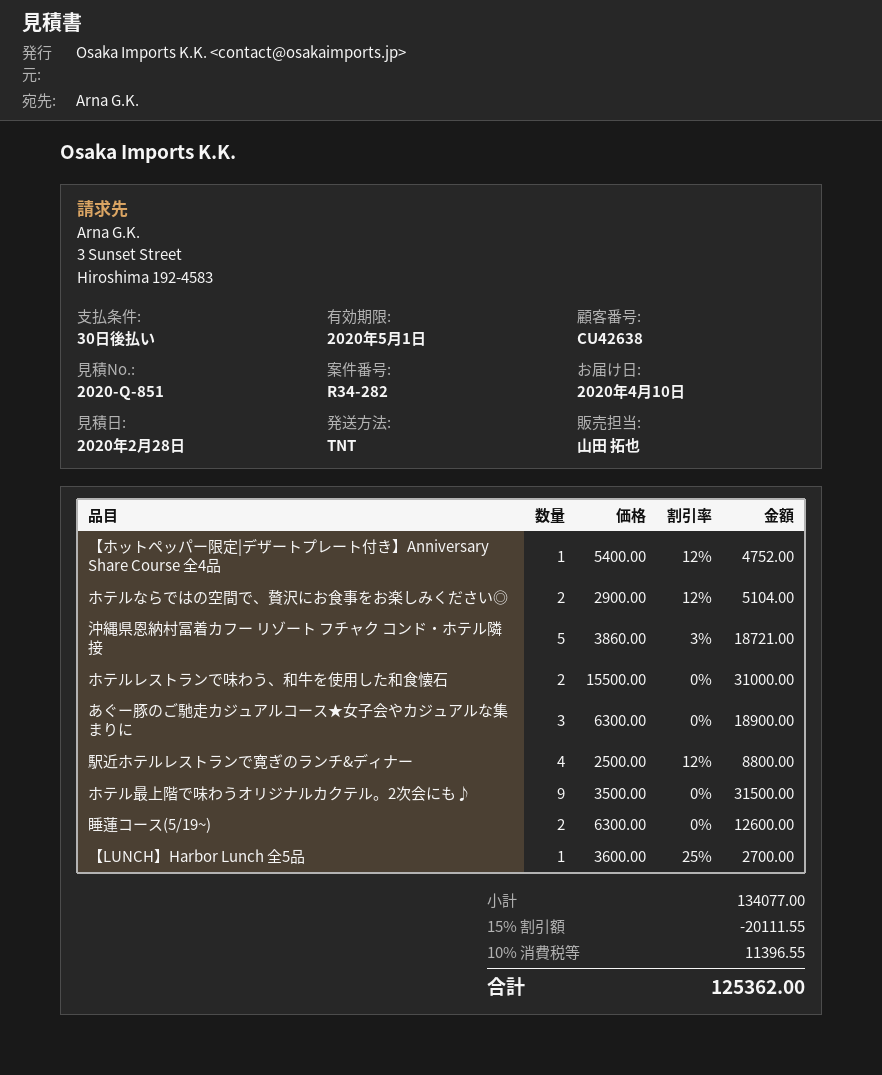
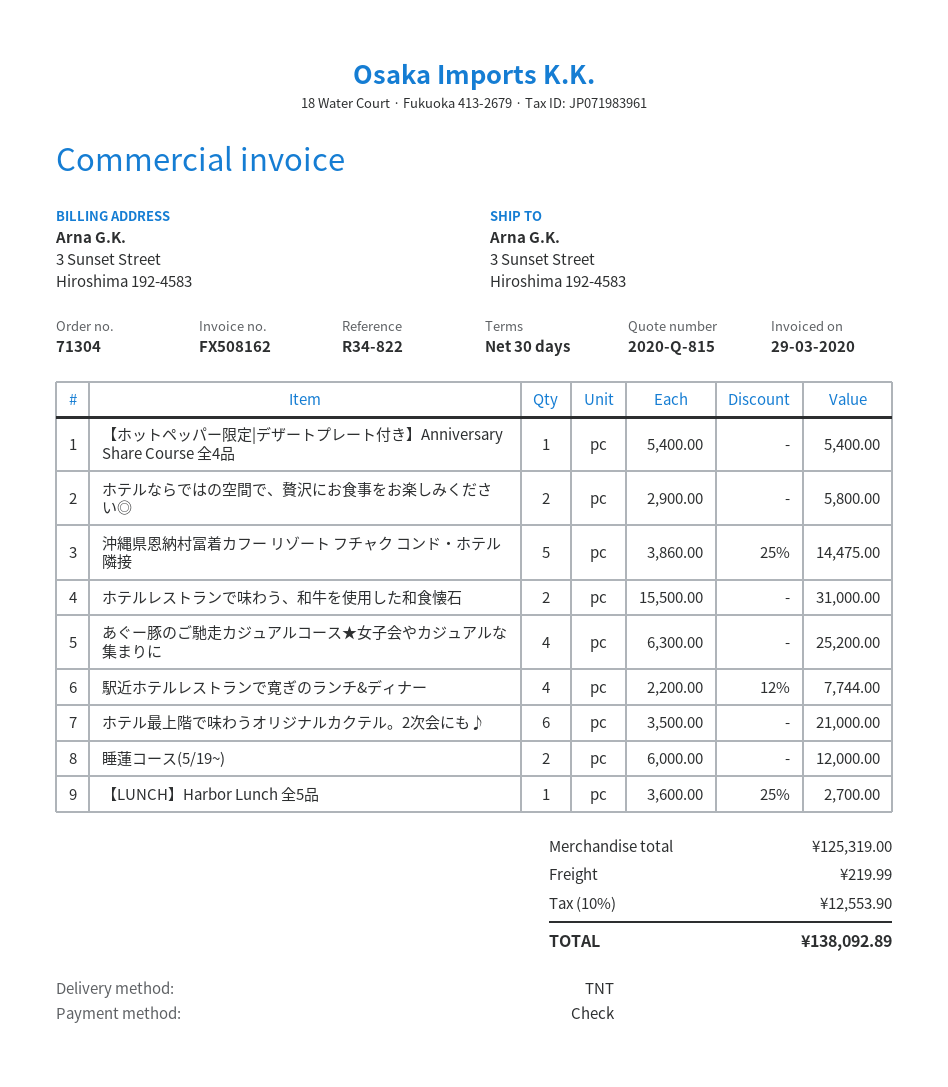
quote number: 2020-Q-851 -> 2020-Q-815
reference: R34-282 -> R34-822
【ホットペッパー限定|デザートプレート付き】Anniversary Share Course 全4品: 1 x 5400.00 - 12% = 4752.00 -> 1 x 5400.00 = 5400.00
ホテルならではの空間で、贅沢にお食事をお楽しみください◎: 2 x 2900.00 - 12% = 5104.00 -> 2 x 2900.00 = 5800.00
沖縄県恩納村冨着カフー リゾート フチャク コンド・ホテル隣接: 5 x 3860.00 - 3% = 18721.00 -> 5 x 3860.00 - 25% = 14475.00
あぐー豚のご馳走カジュアルコース★女子会やカジュアルな集まりに: 3 x 6300.00 = 18900.00 -> 4 x 6300.00 = 25200.00
駅近ホテルレストランで寛ぎのランチ&ディナー: 4 x 2500.00 - 12% = 8800.00 -> 4 x 2200.00 - 12% = 7744.00
ホテル最上階で味わうオリジナルカクテル。2次会にも♪: 9 x 3500.00 = 31500.00 -> 6 x 3500.00 = 21000.00
睡蓮コース(5/19~): 2 x 6300.00 = 12600.00 -> 2 x 6000.00 = 12000.00
subtotal: 134077.00 -> 125319.00
discount: 15% = 20111.55 -> none
shipping: none -> 219.99
tax: 10% = 11396.55 -> 10% = 12553.90
total: 125362.00 -> 138092.89

